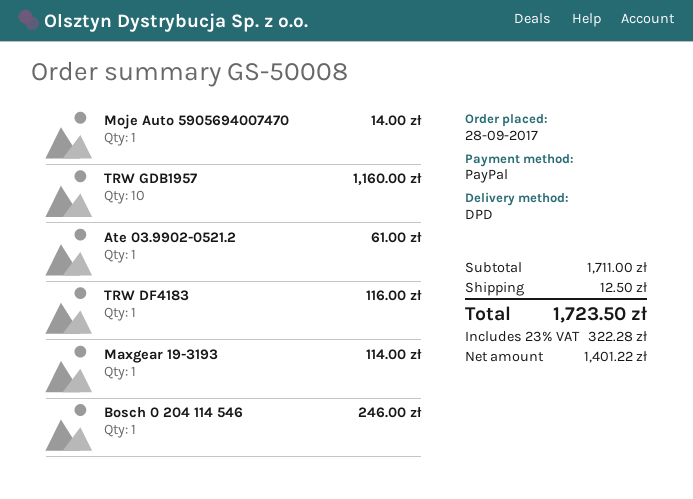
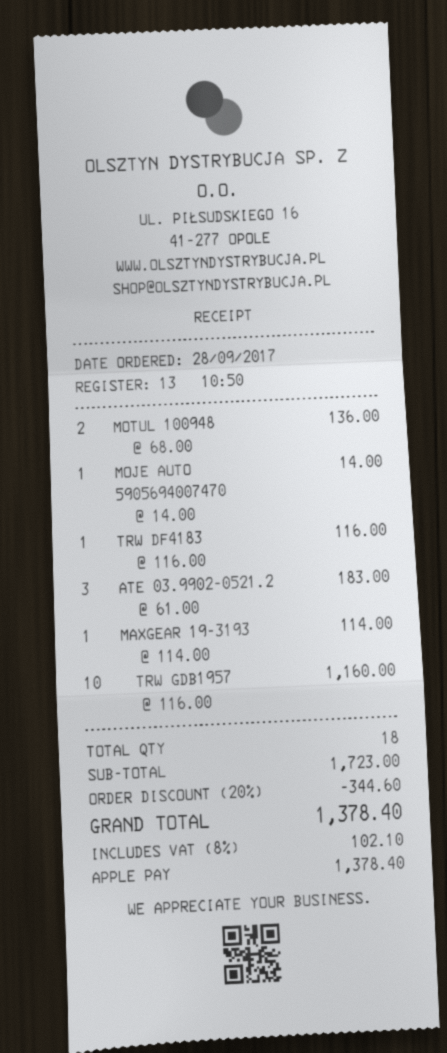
payment method: PayPal -> Apple Pay
Ate 03.9902-0521.2: 1 for 61.00 -> 3 for 183.00
Bosch 0 204 114 546: 1 for 246.00 -> none
MOTUL 100948: none -> 2 for 136.00
subtotal: 1711.00 -> 1723.00
discount: none -> 20% = 344.60
shipping: 12.50 -> none
tax: 23% = 322.28 -> 8% = 102.10
total: 1723.50 -> 1378.40

